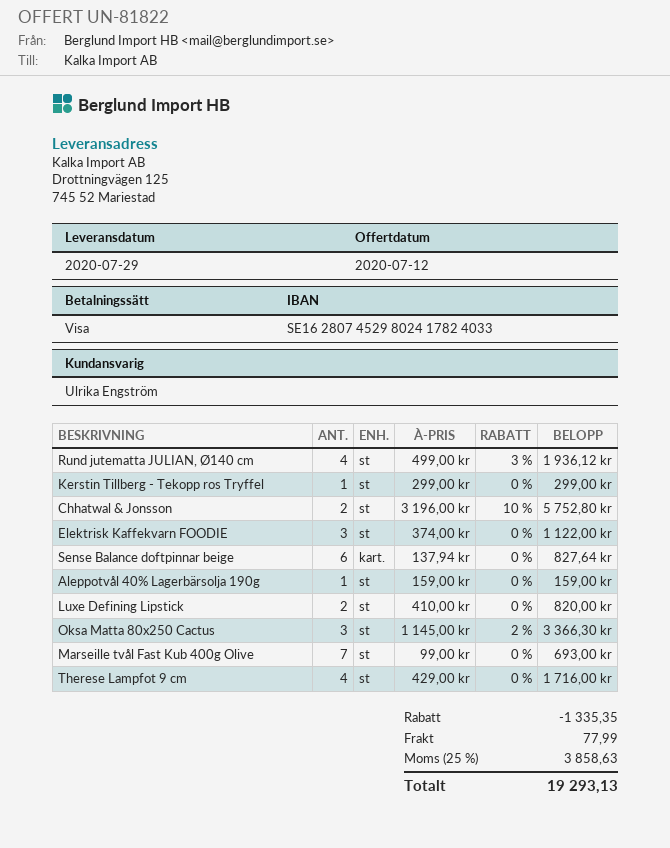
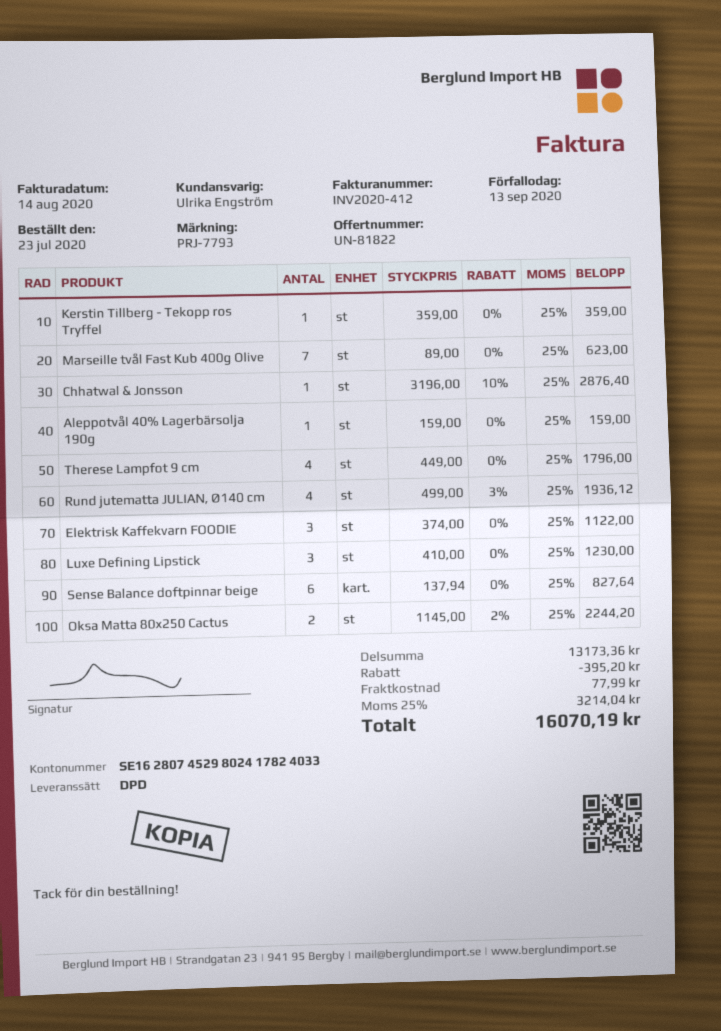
Kerstin Tillberg - Tekopp ros Tryffel: 1 x 299.00 = 299.00 -> 1 x 359.00 = 359.00
Chhatwal & Jonsson: 2 x 3196.00 - 10% = 5752.80 -> 1 x 3196.00 - 10% = 2876.40
Luxe Defining Lipstick: 2 x 410.00 = 820.00 -> 3 x 410.00 = 1230.00
Oksa Matta 80x250 Cactus: 3 x 1145.00 - 2% = 3366.30 -> 2 x 1145.00 - 2% = 2244.20
Marseille tvål Fast Kub 400g Olive: 7 x 99.00 = 693.00 -> 7 x 89.00 = 623.00
Therese Lampfot 9 cm: 4 x 429.00 = 1716.00 -> 4 x 449.00 = 1796.00
discount: 1335.35 -> 395.20
tax: 25% = 3858.63 -> 25% = 3214.04
total: 19293.13 -> 16070.19

